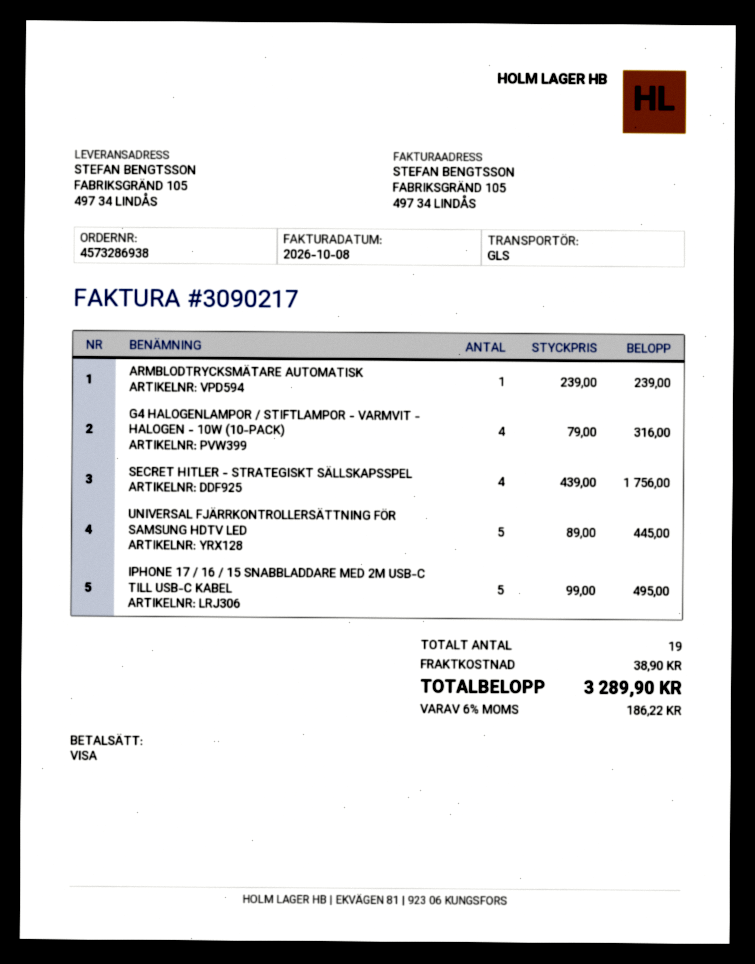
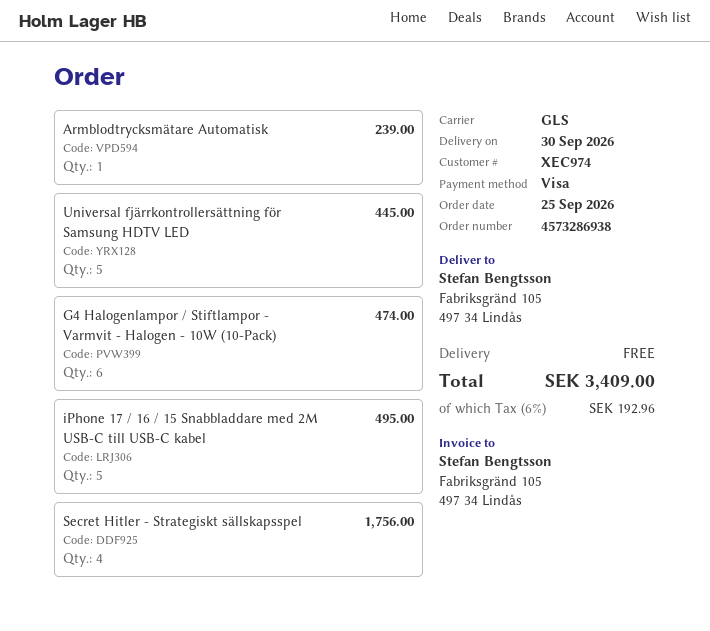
G4 HALOGENLAMPOR / STIFTLAMPOR - VARMVIT - HALOGEN - 10W (10-PACK): 4 for 316.00 -> 6 for 474.00
shipping: 38.90 -> 0.00
tax: 6% = 186.22 -> 6% = 192.96
total: 3289.90 -> 3409.00

